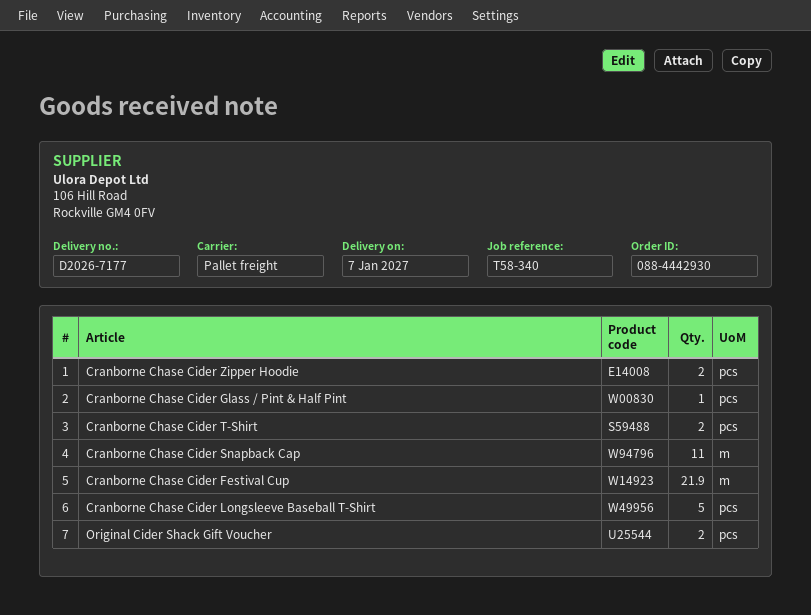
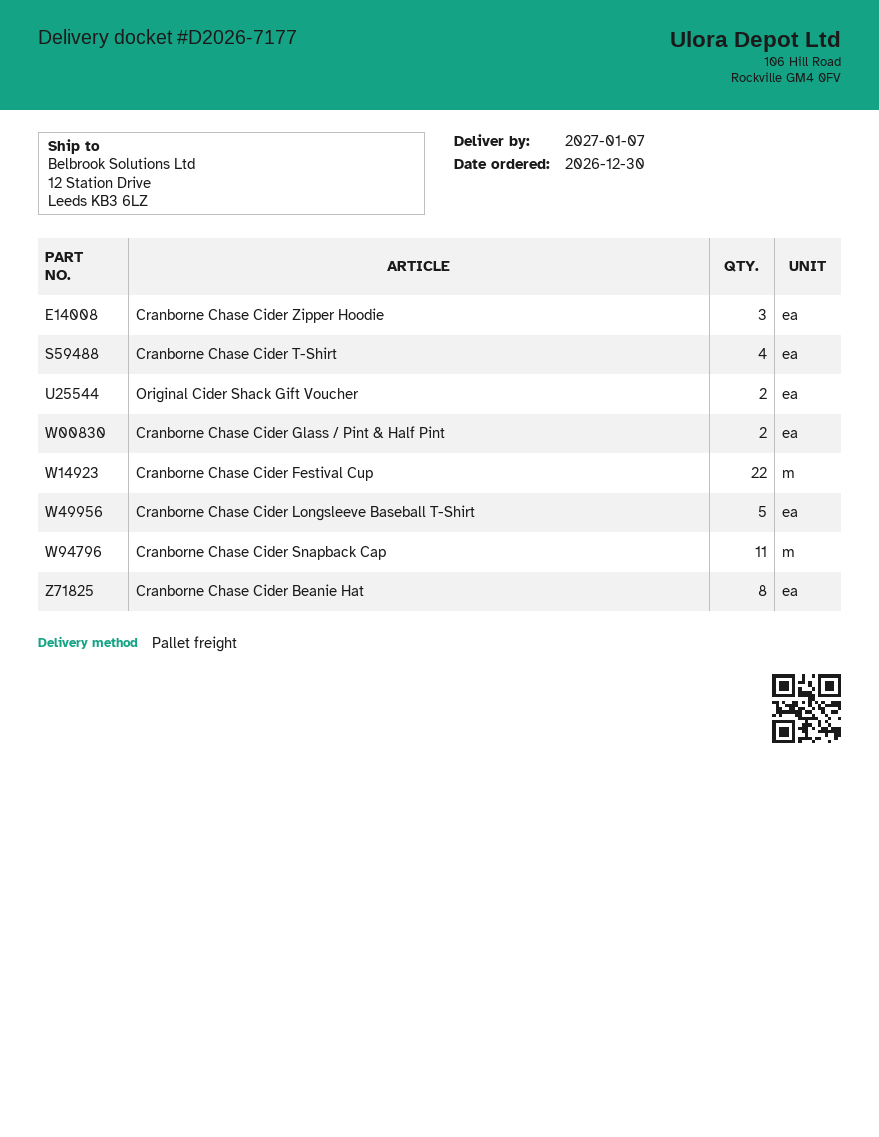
Cranborne Chase Cider Zipper Hoodie: 2 -> 3
Cranborne Chase Cider Glass / Pint & Half Pint: 1 -> 2
Cranborne Chase Cider T-Shirt: 2 -> 4
Cranborne Chase Cider Festival Cup: 21.9 -> 22
Cranborne Chase Cider Beanie Hat: none -> 8

